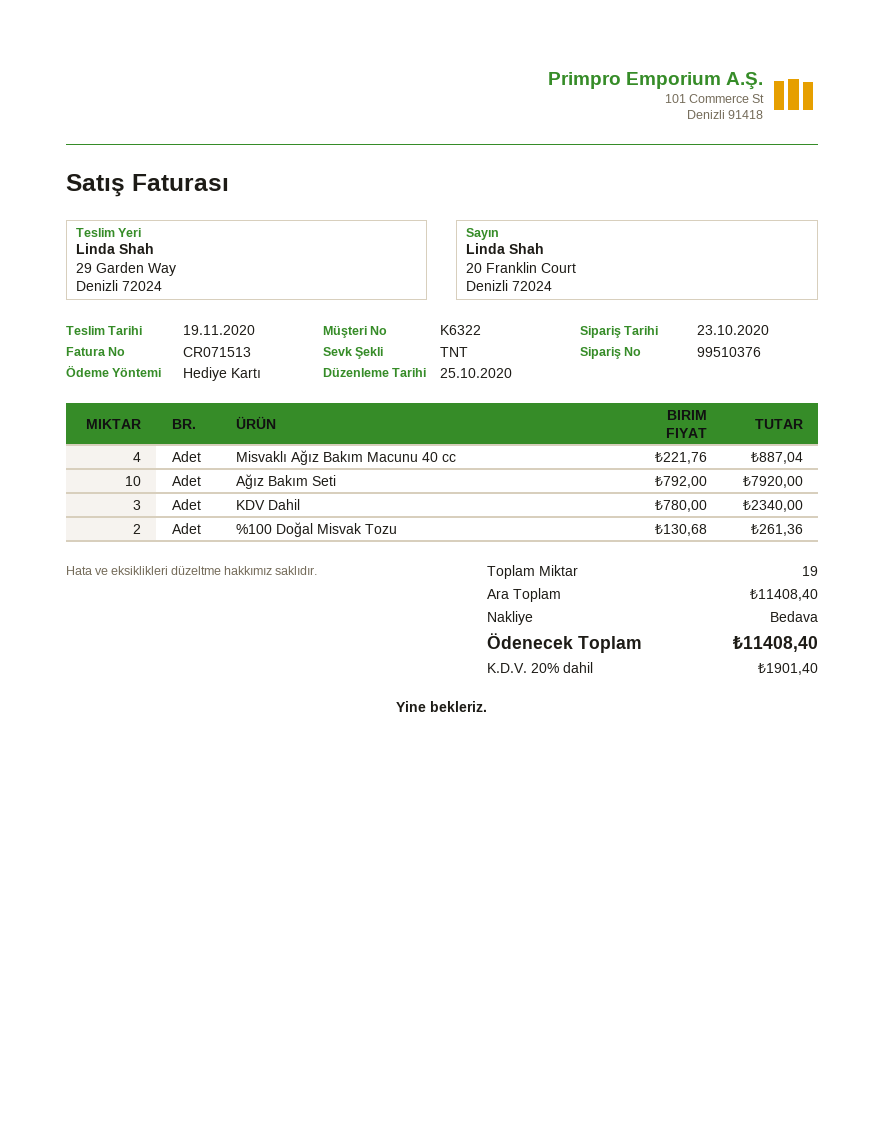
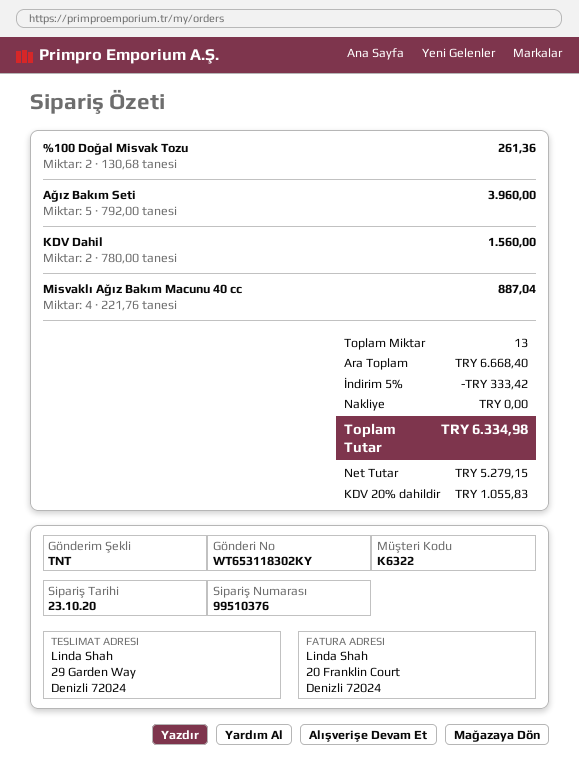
Ağız Bakım Seti: 10 x 792.00 = 7920.00 -> 5 x 792.00 = 3960.00
KDV Dahil: 3 x 780.00 = 2340.00 -> 2 x 780.00 = 1560.00
total quantity: 19 -> 13
subtotal: 11408.40 -> 6668.40
discount: none -> 5% = 333.42
tax: 20% = 1901.40 -> 20% = 1055.83
total: 11408.40 -> 6334.98

